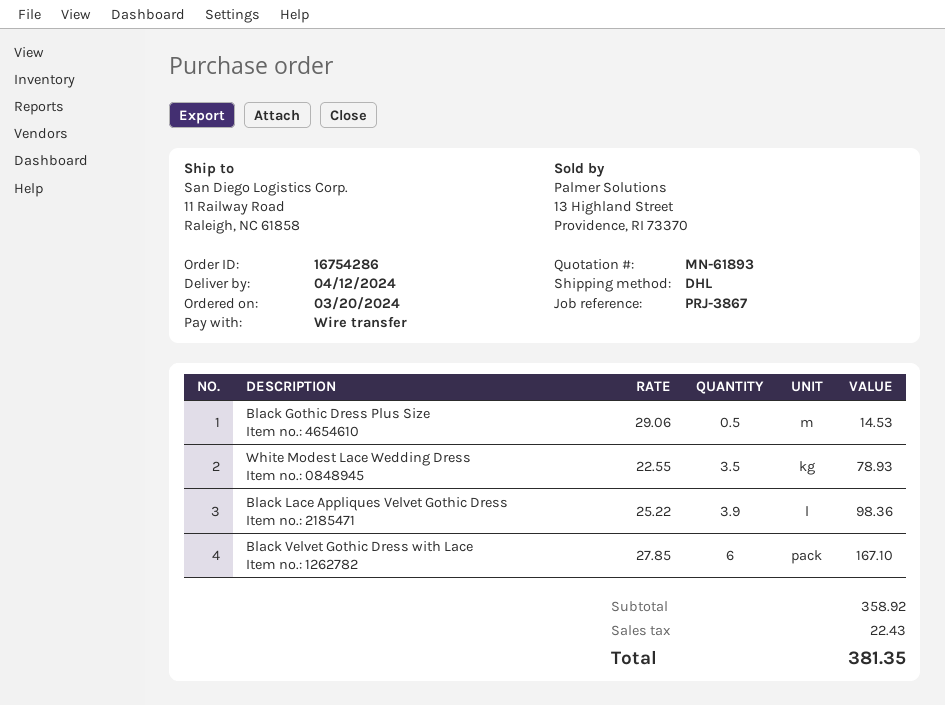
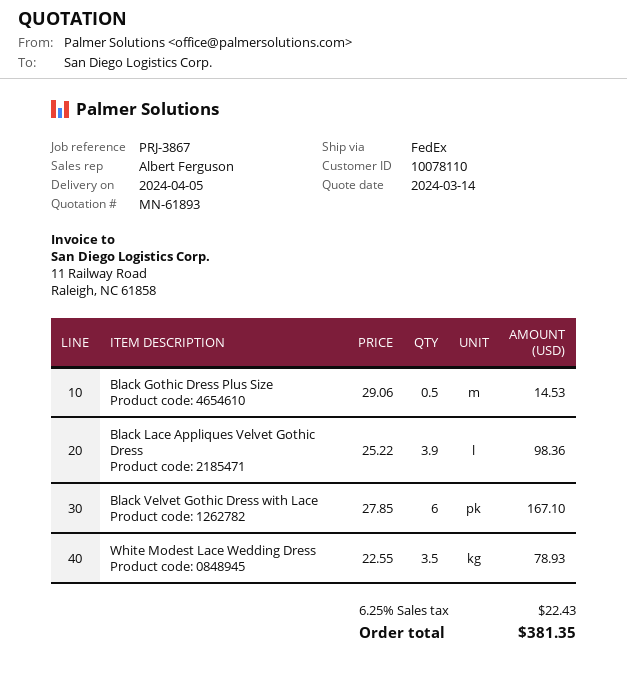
delivery date: 2024-04-12 -> 2024-04-05
shipping method: DHL -> FedEx

